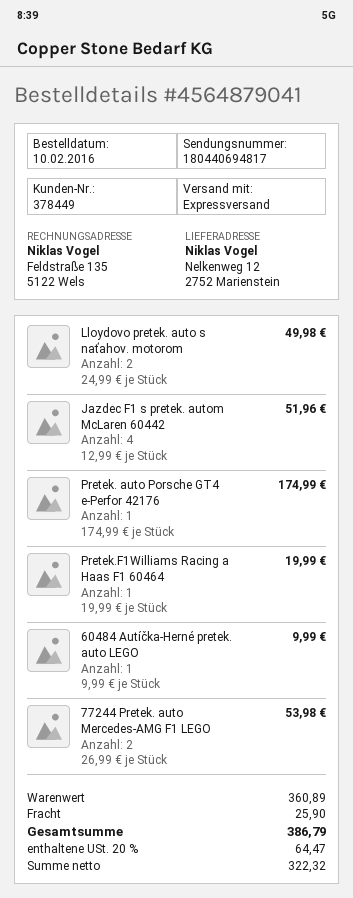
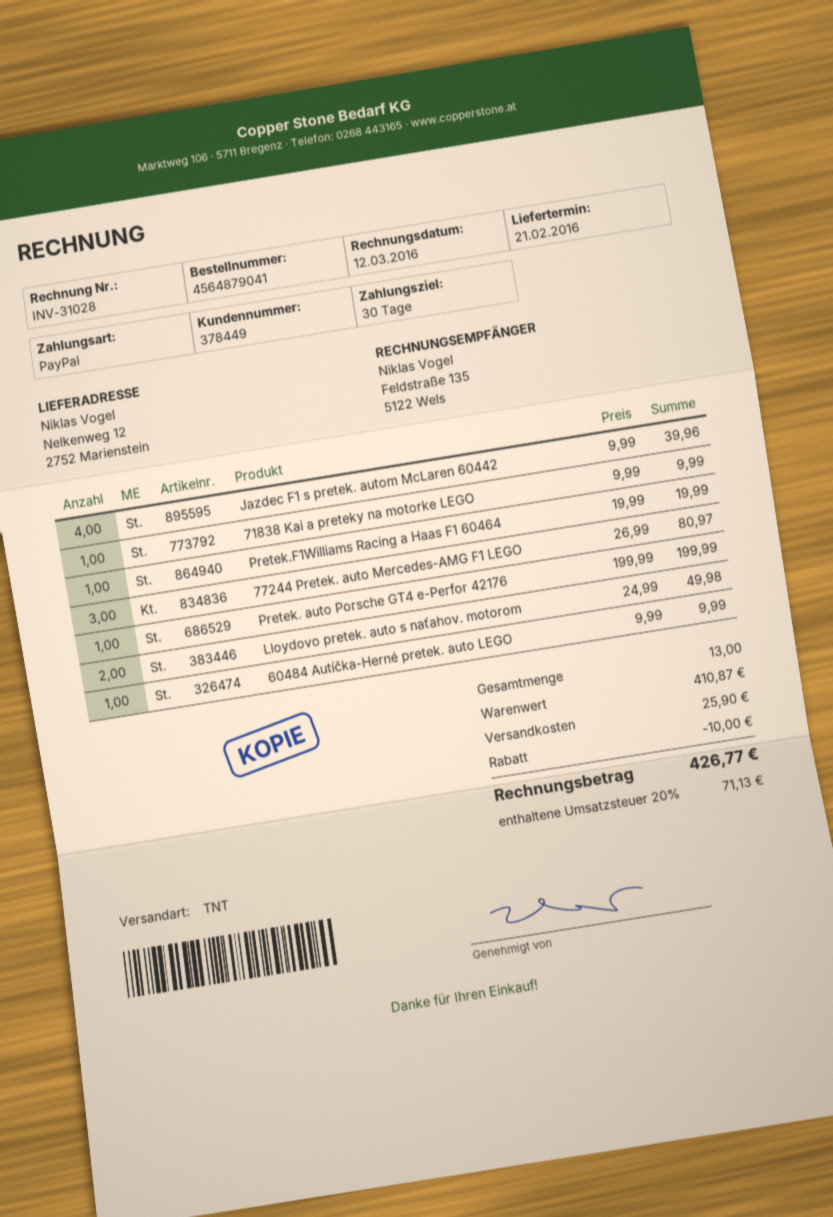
shipping method: express -> TNT
Jazdec F1 s pretek. autom McLaren 60442: 4 x 12.99 = 51.96 -> 4 x 9.99 = 39.96
Pretek. auto Porsche GT4 e-Perfor 42176: 1 x 174.99 = 174.99 -> 1 x 199.99 = 199.99
77244 Pretek. auto Mercedes-AMG F1 LEGO: 2 x 26.99 = 53.98 -> 3 x 26.99 = 80.97
71838 Kai a preteky na motorke LEGO: none -> 1 x 9.99 = 9.99
subtotal: 360.89 -> 410.87
discount: none -> 10.00
tax: 20% = 64.47 -> 20% = 71.13
total: 386.79 -> 426.77

